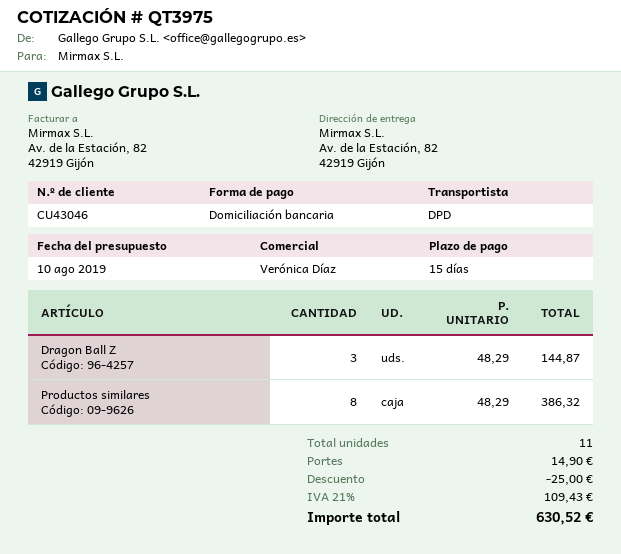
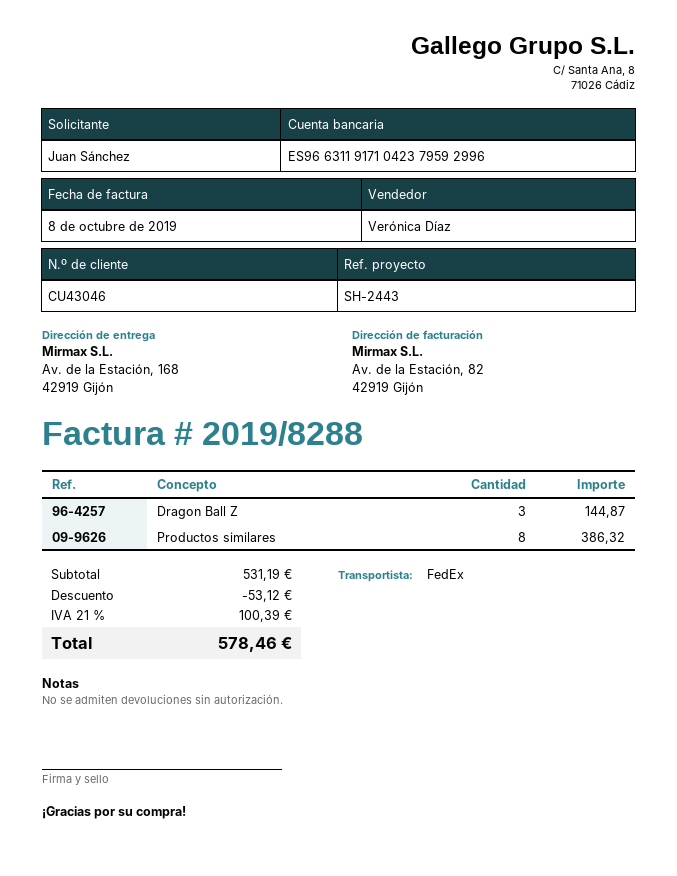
shipping method: DPD -> FedEx
ship to: Av. de la Estación, 82, 42919 Gijón -> Av. de la Estación, 168, 42919 Gijón
discount: 25.00 -> 53.12
shipping: 14.90 -> none
tax: 21% = 109.43 -> 21% = 100.39
total: 630.52 -> 578.46

